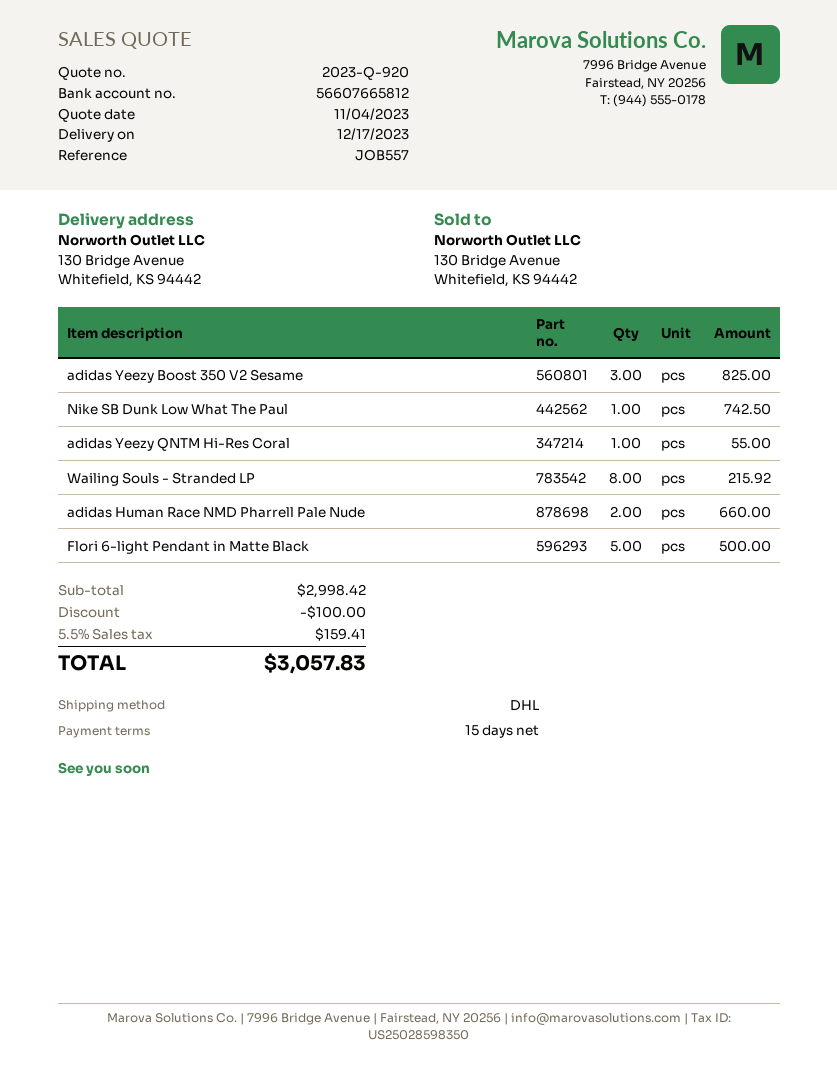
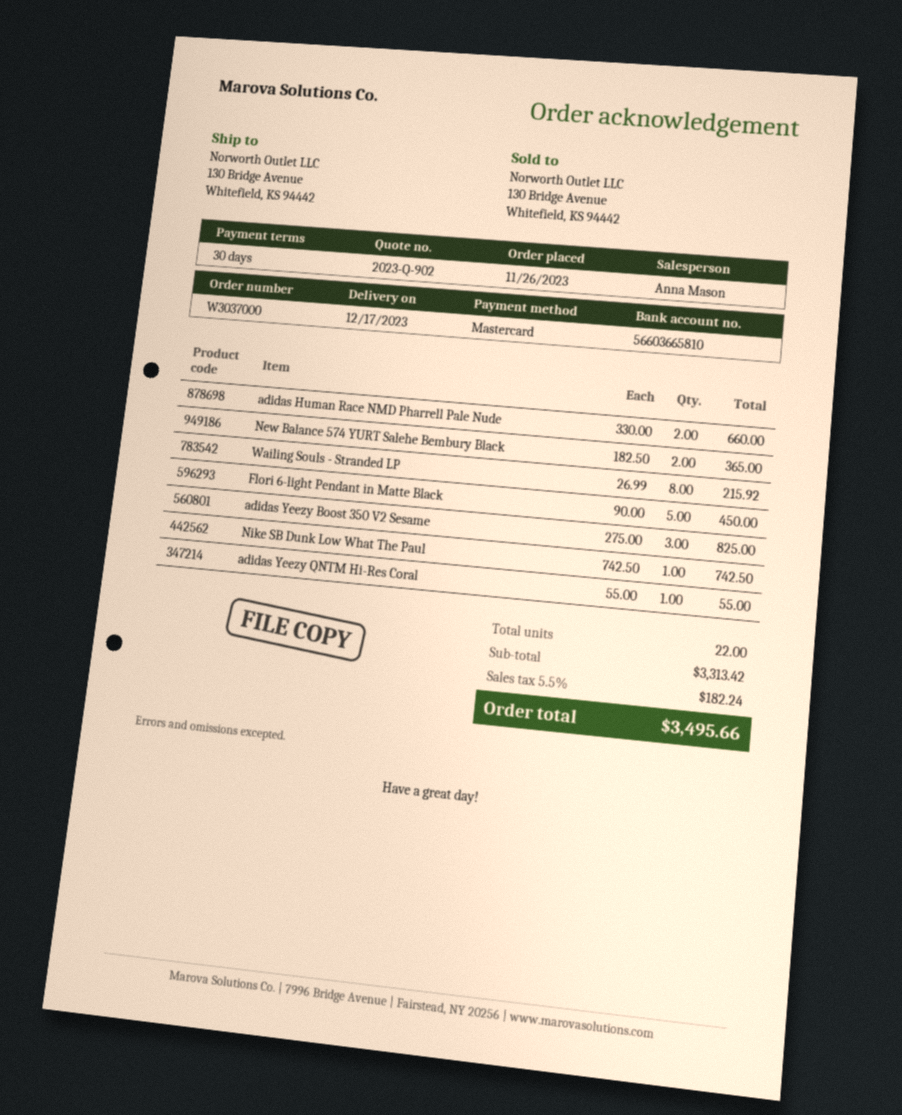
quote number: 2023-Q-920 -> 2023-Q-902
payment terms: 15 days -> 30 days
bank account: 56607665812 -> 56603665810
Flori 6-light Pendant in Matte Black: 5 for 500.00 -> 5 for 450.00
New Balance 574 YURT Salehe Bembury Black: none -> 2 for 365.00
subtotal: 2998.42 -> 3313.42
discount: 100.00 -> none
tax: 5.5% = 159.41 -> 5.5% = 182.24
total: 3057.83 -> 3495.66

